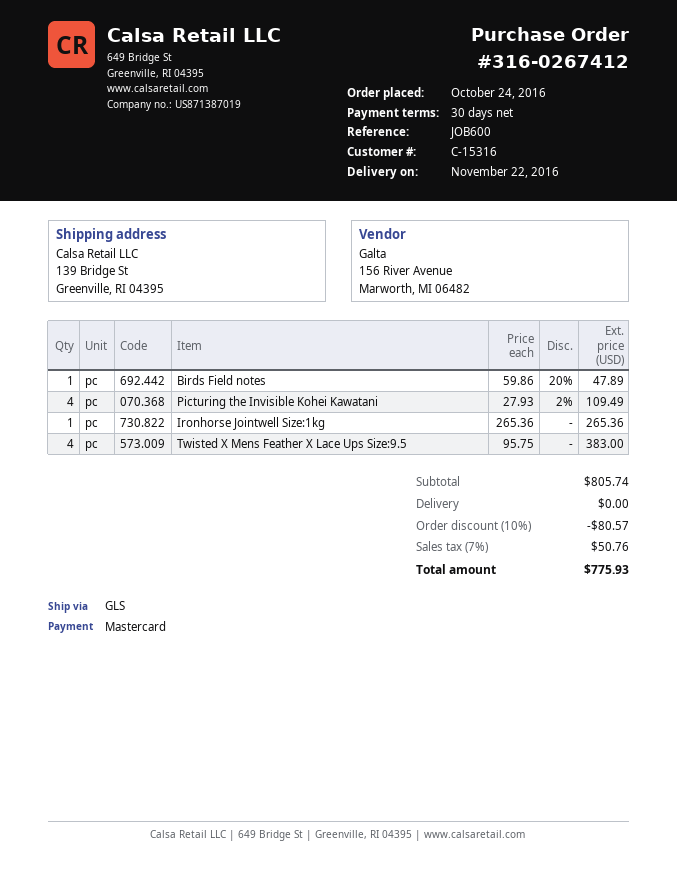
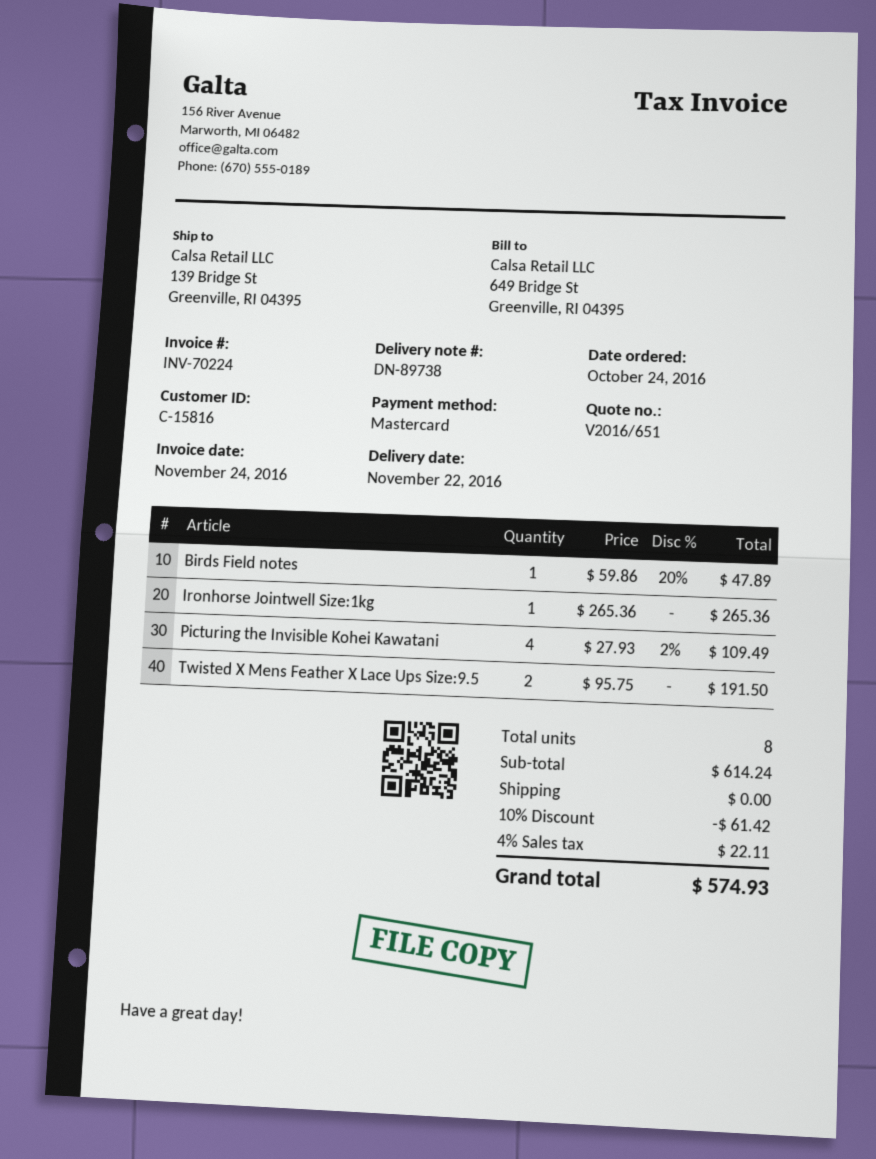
customer number: C-15316 -> C-15816
Twisted X Mens Feather X Lace Ups Size:9.5: 4 x 95.75 = 383.00 -> 2 x 95.75 = 191.50
subtotal: 805.74 -> 614.24
discount: 10% = 80.57 -> 10% = 61.42
tax: 7% = 50.76 -> 4% = 22.11
total: 775.93 -> 574.93

